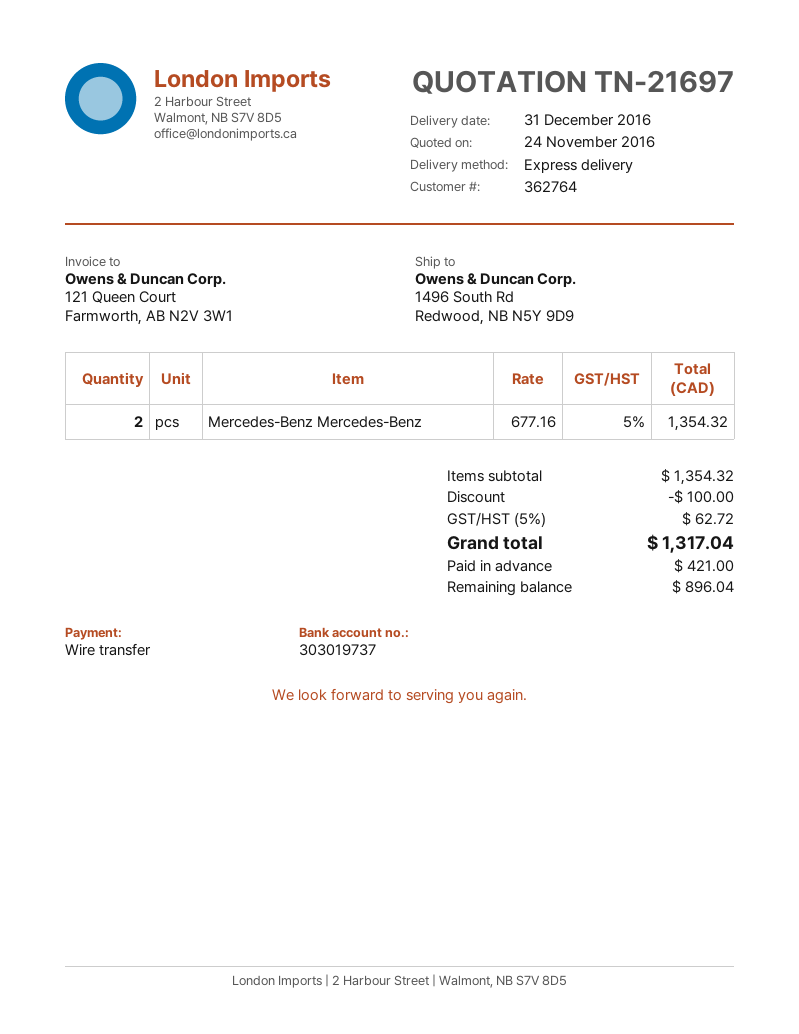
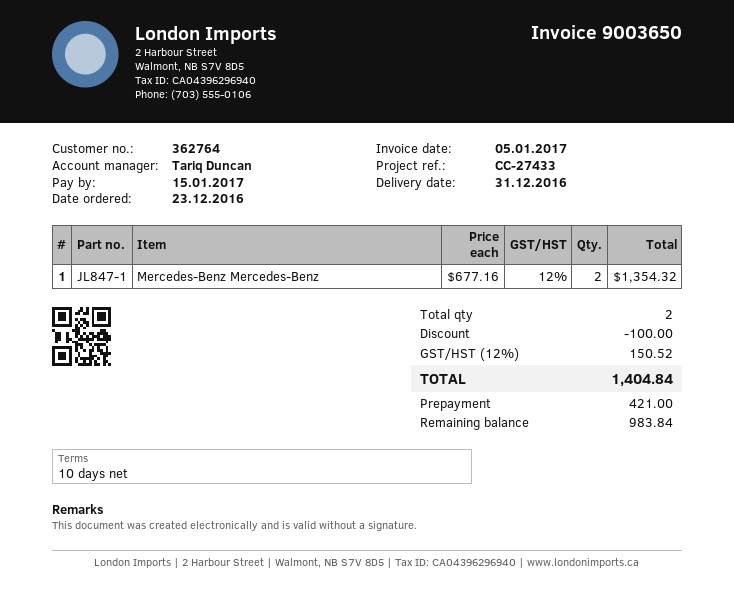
tax: 5% = 62.72 -> 12% = 150.52
total: 1317.04 -> 1404.84
balance: 896.04 -> 983.84

